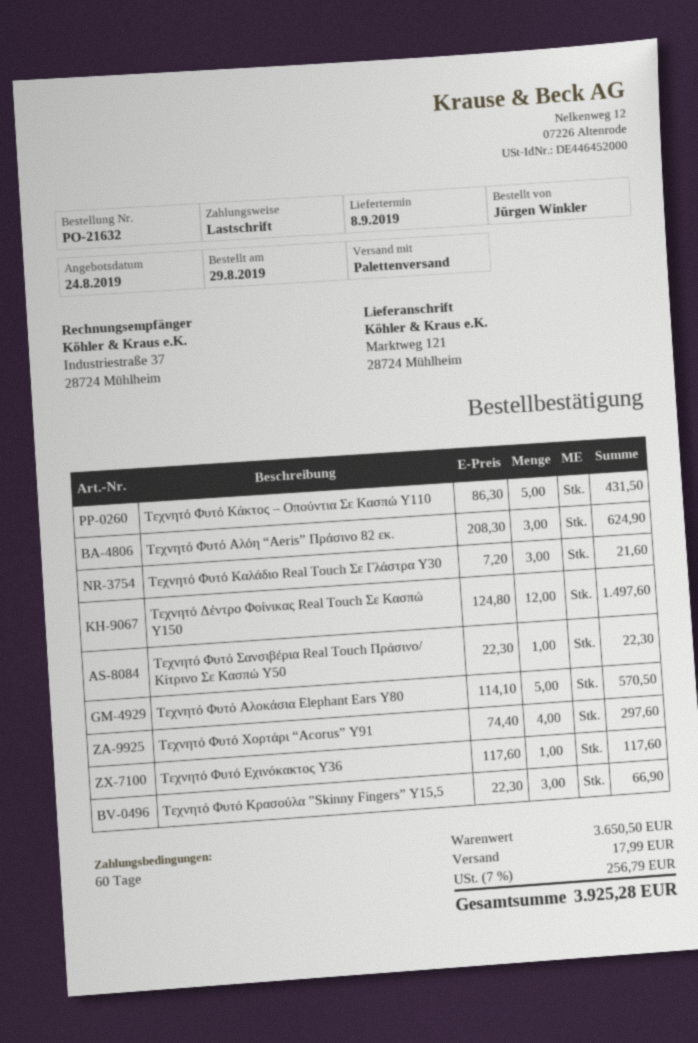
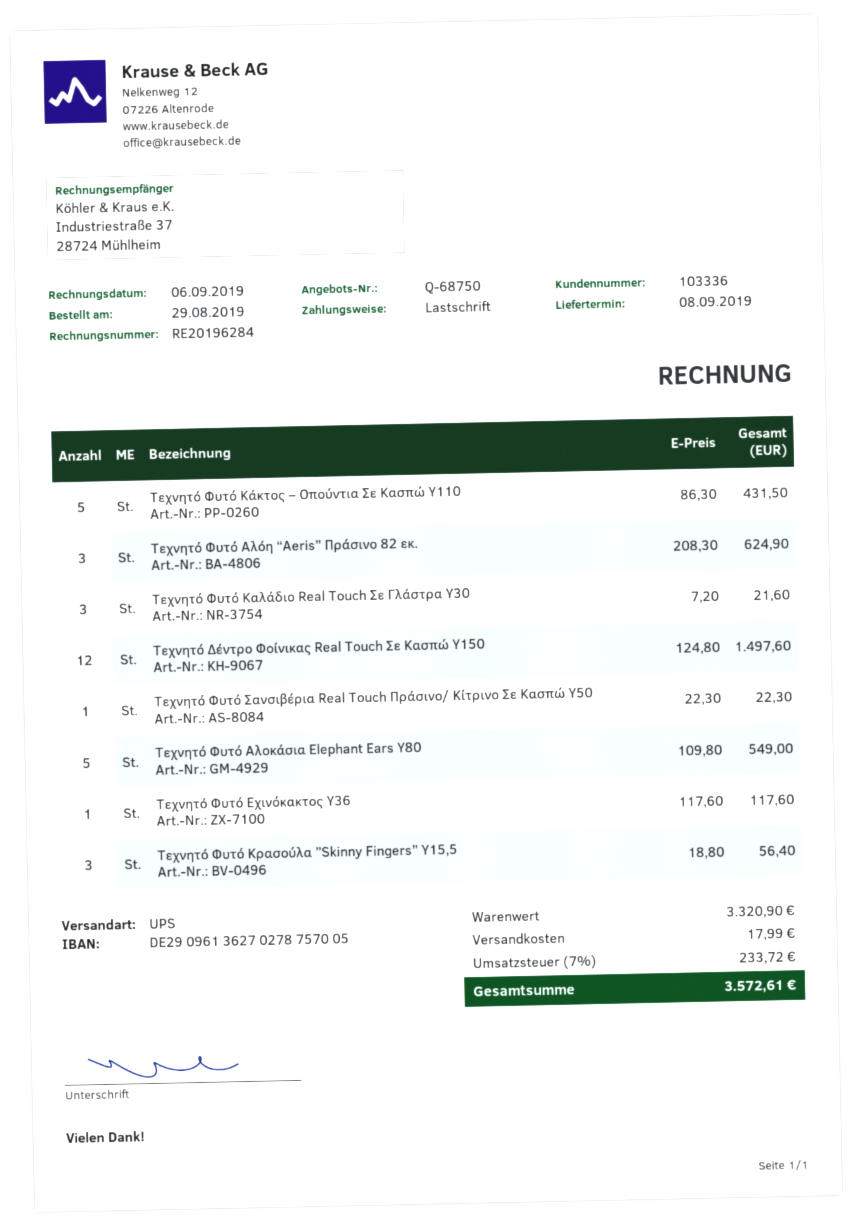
shipping method: pallet freight -> UPS
Τεχνητό Φυτό Αλοκάσια Elephant Ears Υ80: 5 x 114.10 = 570.50 -> 5 x 109.80 = 549.00
Τεχνητό Φυτό Χορτάρι “Acorus” Υ91: 4 x 74.40 = 297.60 -> none
Τεχνητό Φυτό Κρασούλα ”Skinny Fingers” Υ15,5: 3 x 22.30 = 66.90 -> 3 x 18.80 = 56.40
subtotal: 3650.50 -> 3320.90
tax: 7% = 256.79 -> 7% = 233.72
total: 3925.28 -> 3572.61

